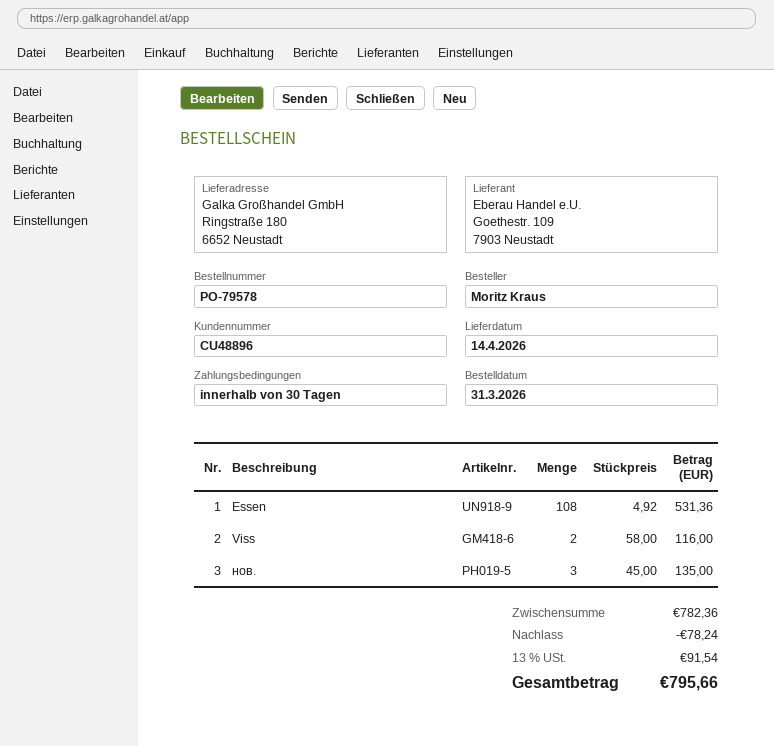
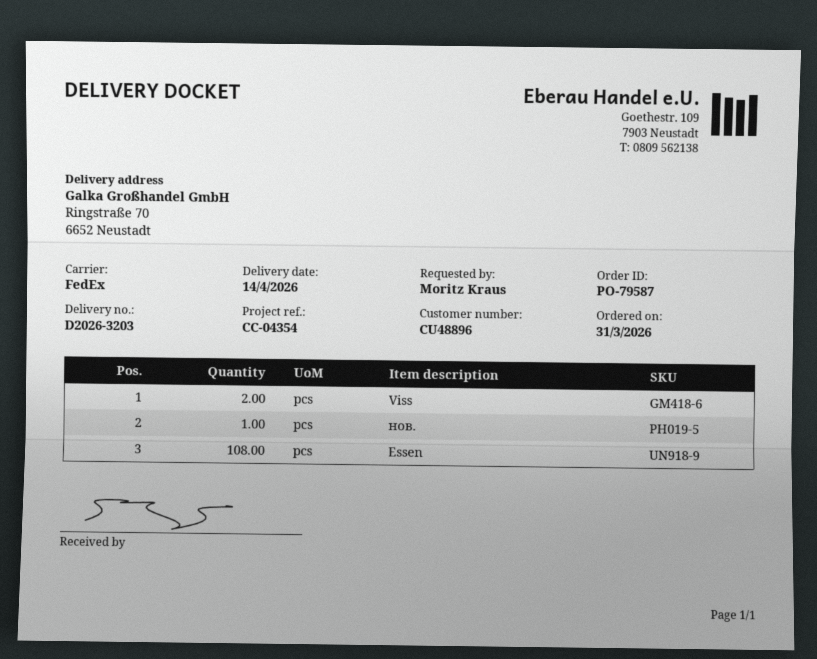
order number: PO-79578 -> PO-79587
ship to: Ringstraße 180, 6652 Neustadt -> Ringstraße 70, 6652 Neustadt
нов.: 3 -> 1

